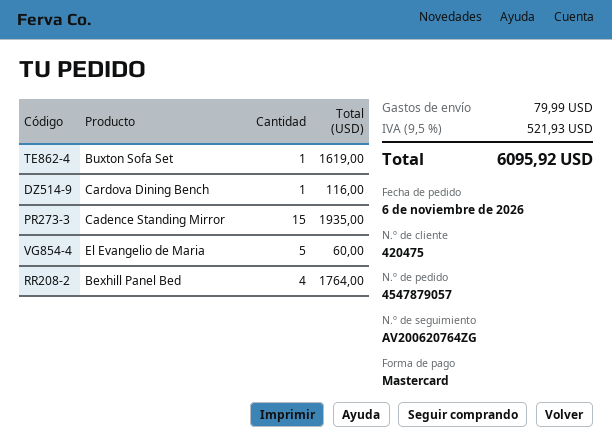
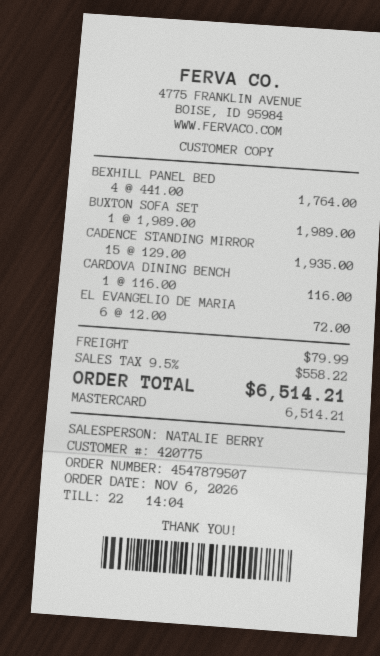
order number: 4547879057 -> 4547879507
customer number: 420475 -> 420775
Buxton Sofa Set: 1 for 1619.00 -> 1 for 1989.00
El Evangelio de Maria: 5 for 60.00 -> 6 for 72.00
tax: 9.5% = 521.93 -> 9.5% = 558.22
total: 6095.92 -> 6514.21

